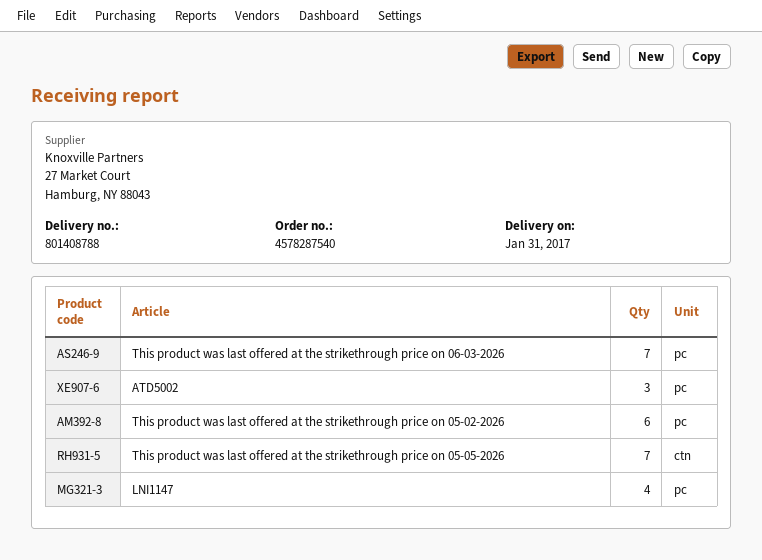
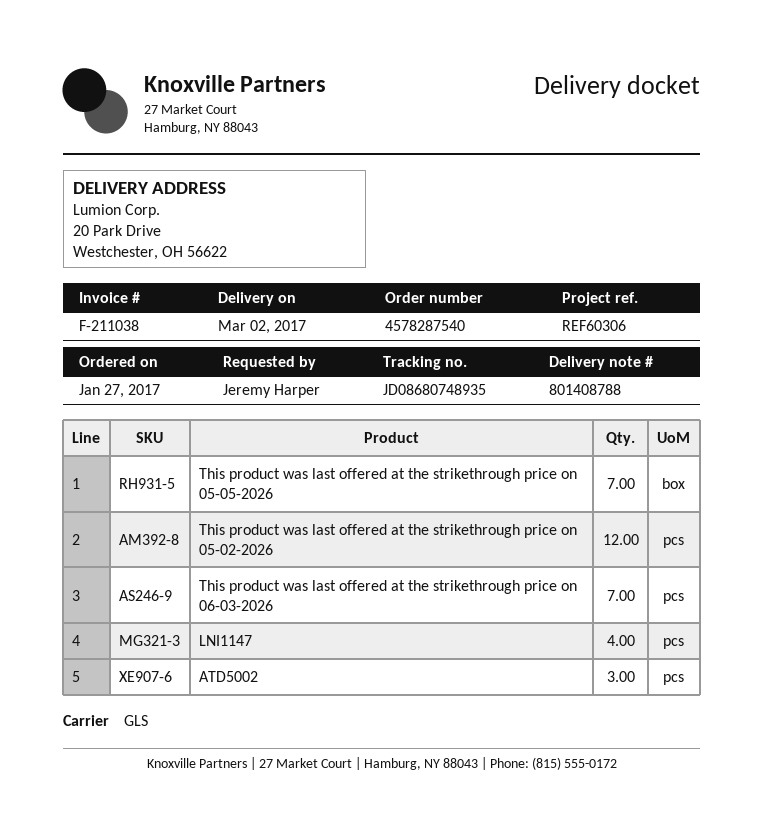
delivery date: 2017-01-31 -> 2017-03-02
This product was last offered at the strikethrough price on 05-02-2026: 6 -> 12

